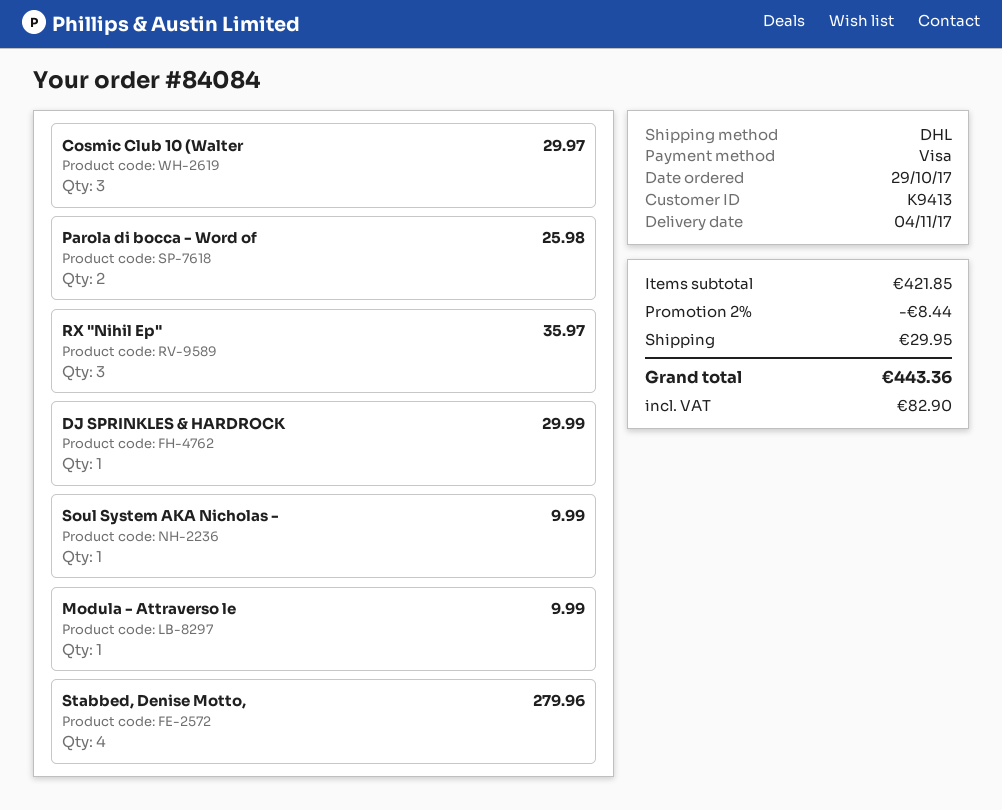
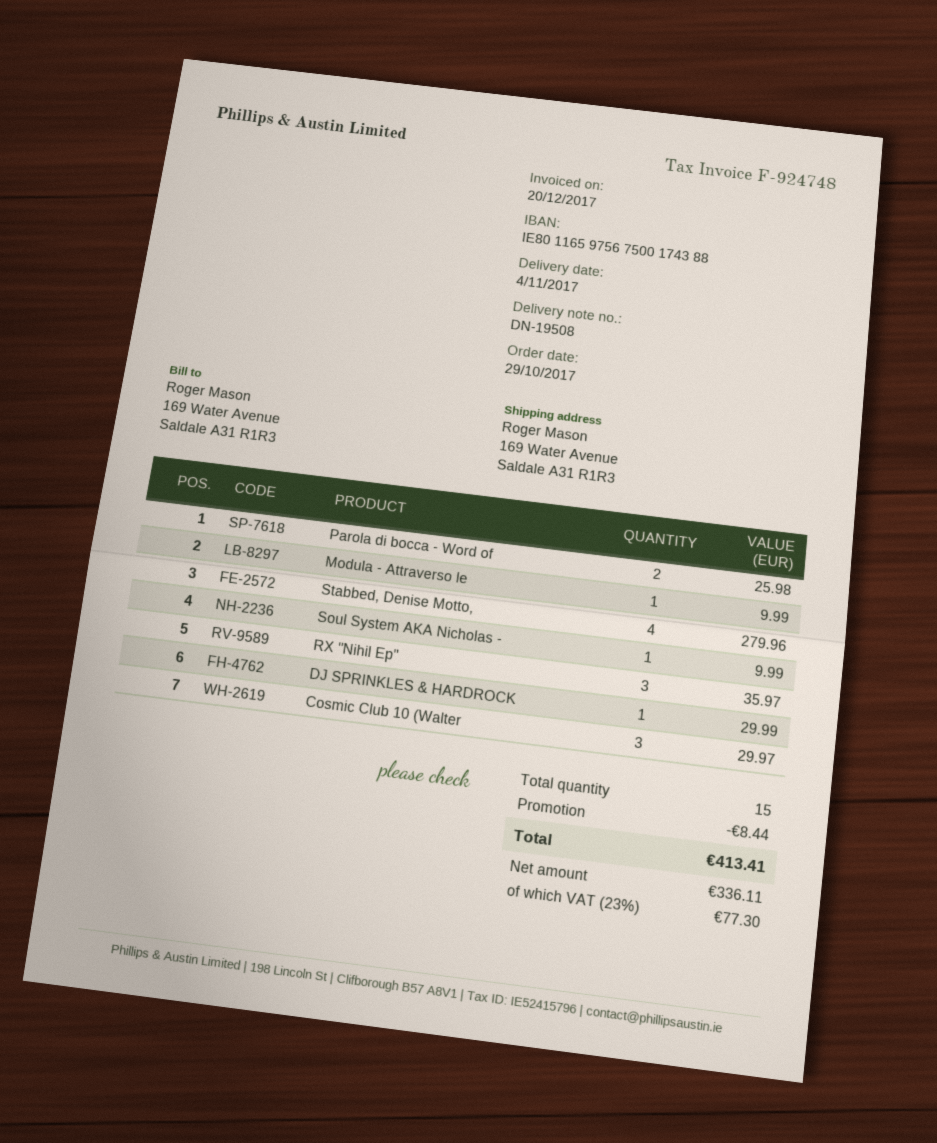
shipping: 29.95 -> none
tax: 82.90 -> 77.30
total: 443.36 -> 413.41

